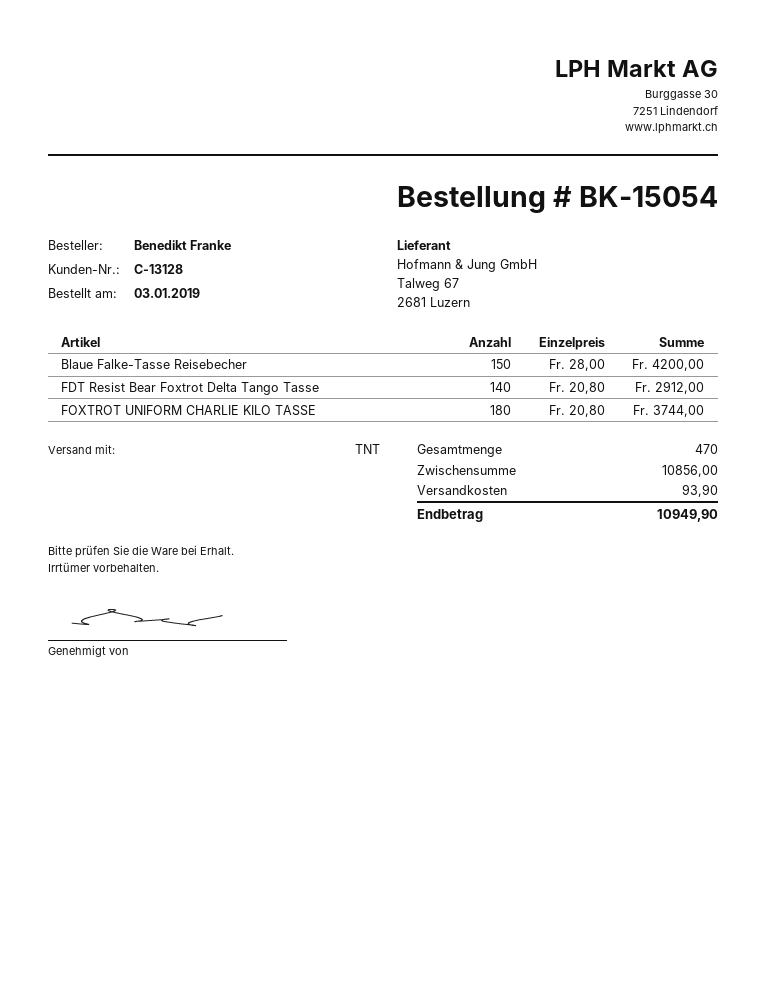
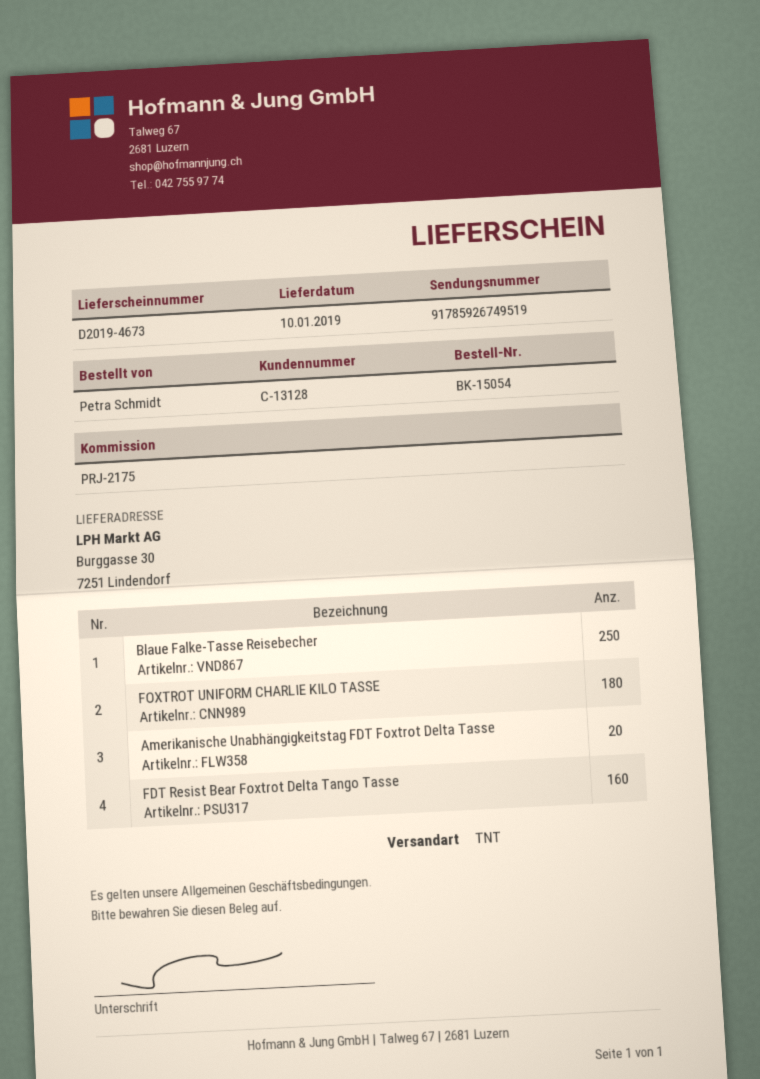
ordered by: Benedikt Franke -> Petra Schmidt
Blaue Falke-Tasse Reisebecher: 150 -> 250
FDT Resist Bear Foxtrot Delta Tango Tasse: 140 -> 160
Amerikanische Unabhängigkeitstag FDT Foxtrot Delta Tasse: none -> 20

